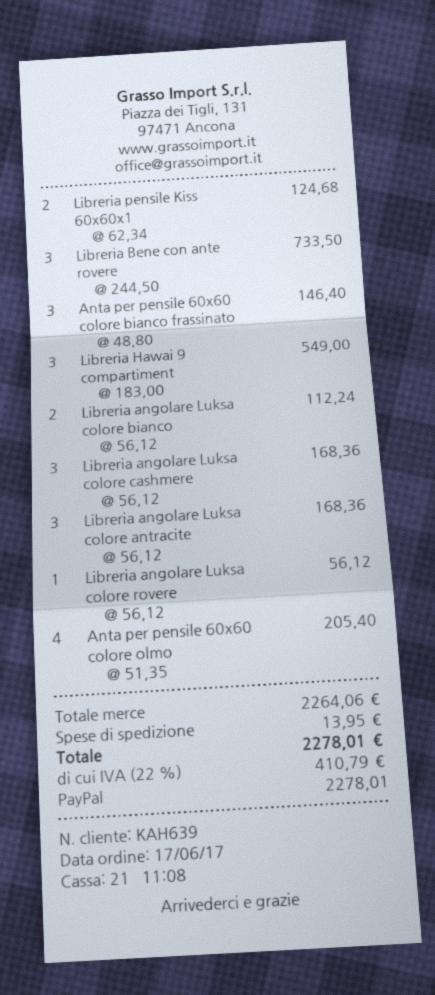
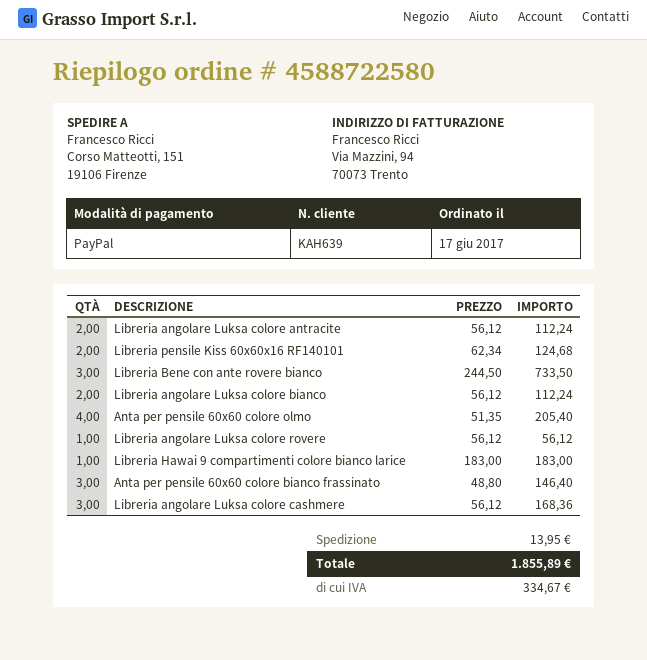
Libreria Hawai 9 compartiment: 3 x 183.00 = 549.00 -> 1 x 183.00 = 183.00
Libreria angolare Luksa colore antracite: 3 x 56.12 = 168.36 -> 2 x 56.12 = 112.24
tax: 410.79 -> 334.67
total: 2278.01 -> 1855.89

